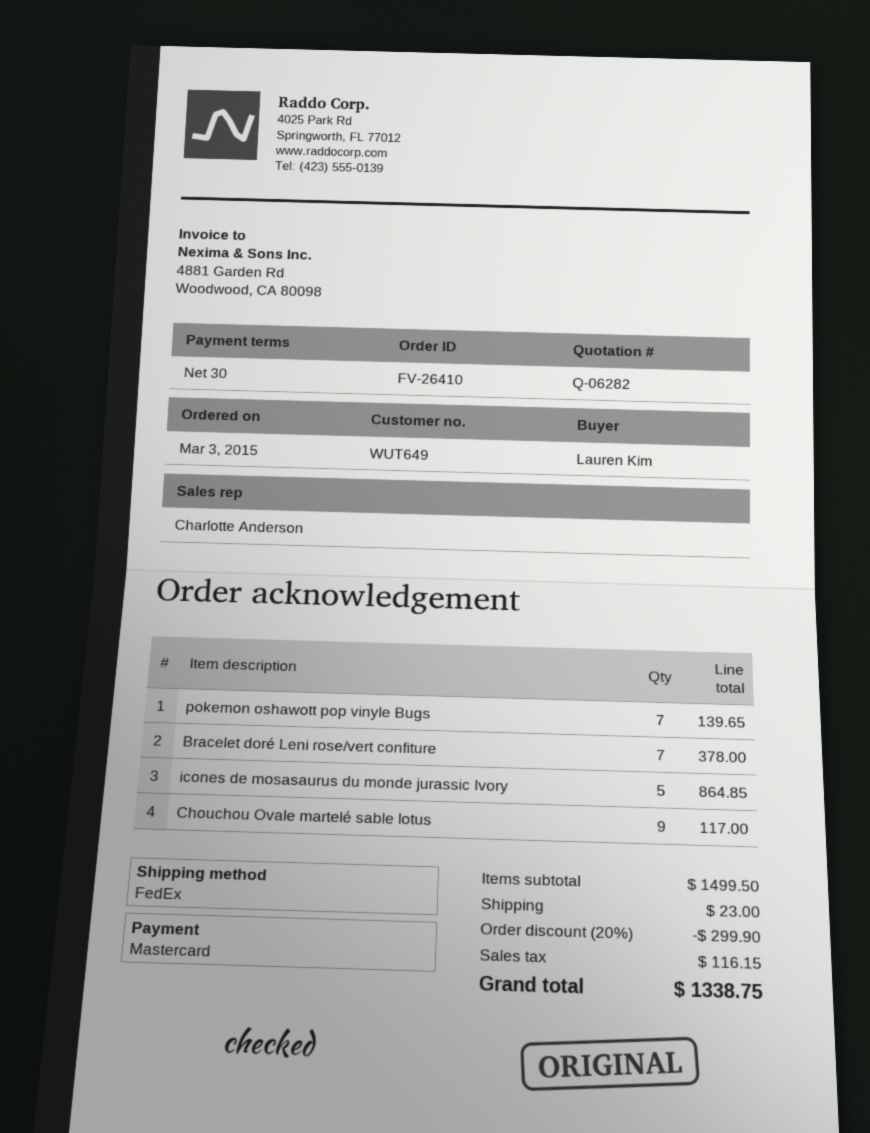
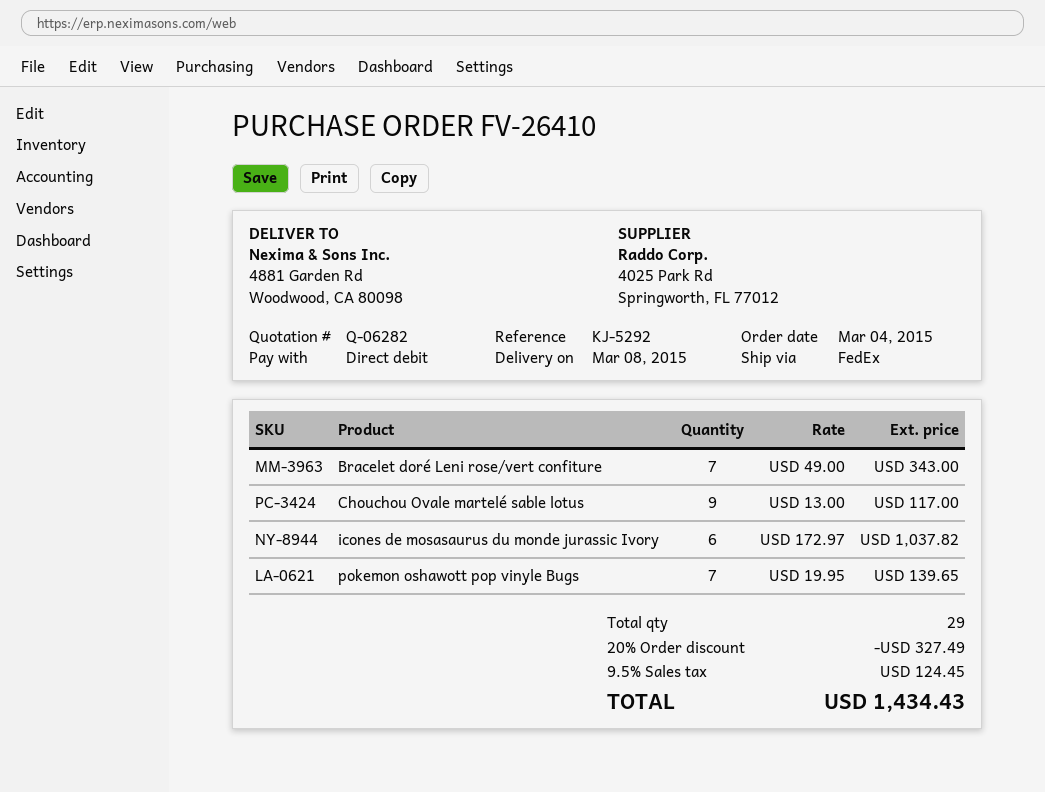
order date: 2015-03-03 -> 2015-03-04
payment method: Mastercard -> direct debit
Bracelet doré Leni rose/vert confiture: 7 for 378.00 -> 7 for 343.00
icones de mosasaurus du monde jurassic Ivory: 5 for 864.85 -> 6 for 1037.82
discount: 20% = 299.90 -> 20% = 327.49
shipping: 23.00 -> none
tax: 116.15 -> 124.45
total: 1338.75 -> 1434.43

